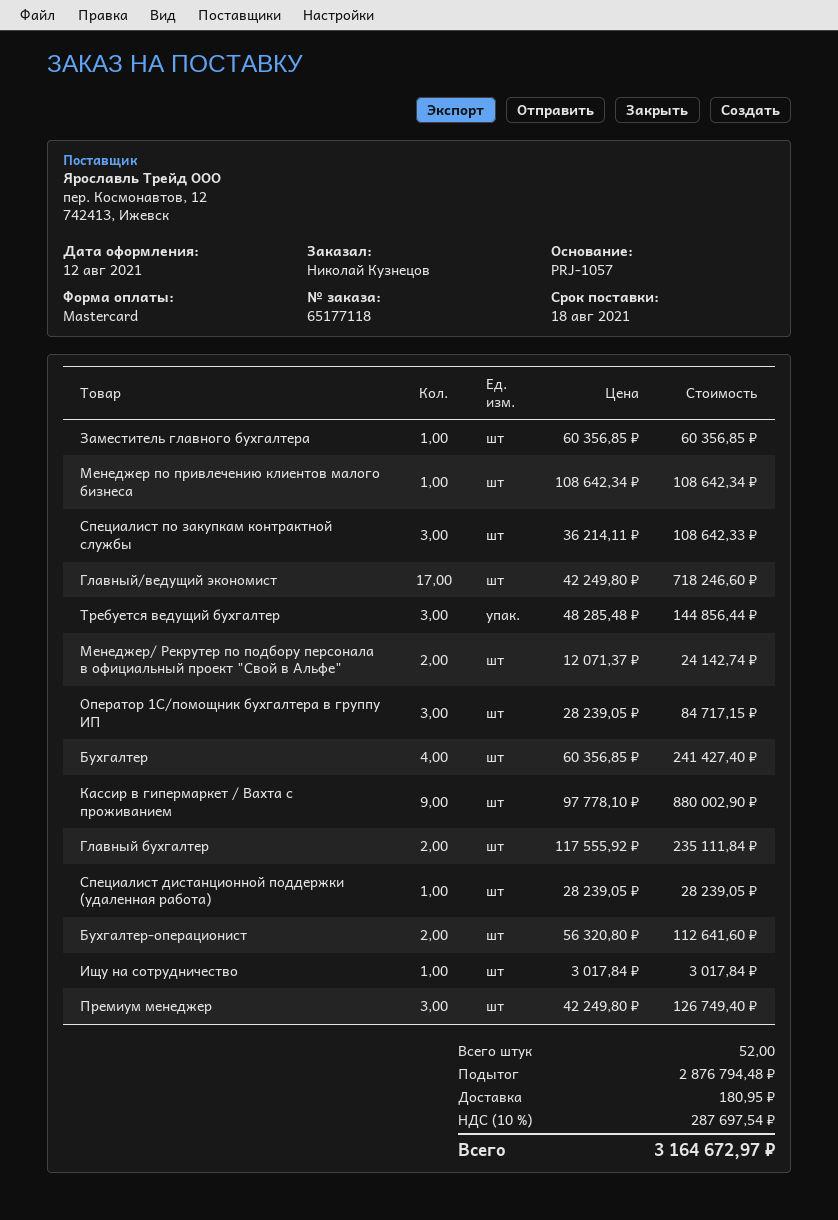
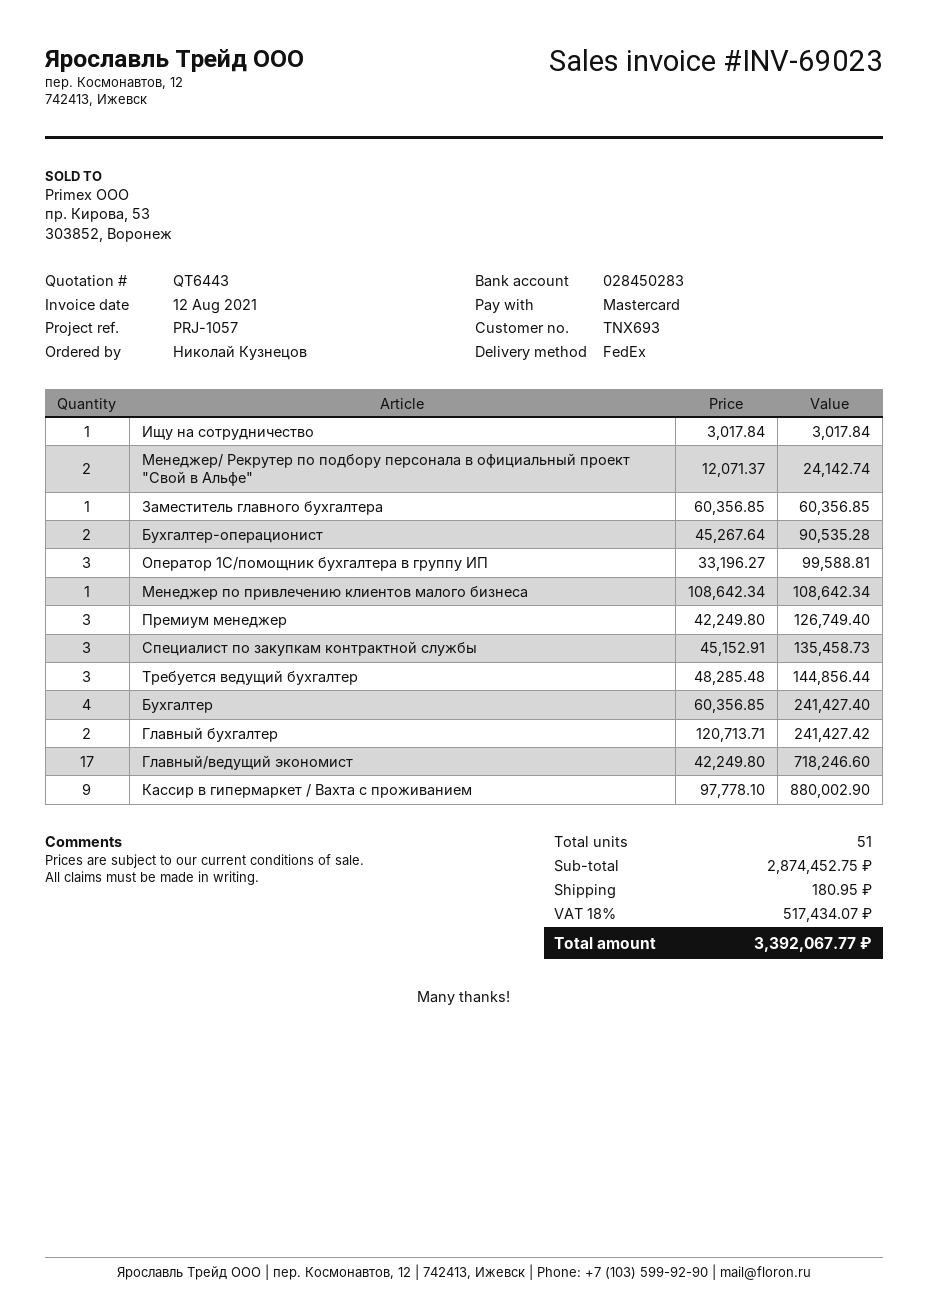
Специалист по закупкам контрактной службы: 3 x 36214.11 = 108642.33 -> 3 x 45152.91 = 135458.73
Оператор 1С/помощник бухгалтера в группу ИП: 3 x 28239.05 = 84717.15 -> 3 x 33196.27 = 99588.81
Главный бухгалтер: 2 x 117555.92 = 235111.84 -> 2 x 120713.71 = 241427.42
Специалист дистанционной поддержки (удаленная работа): 1 x 28239.05 = 28239.05 -> none
Бухгалтер-операционист: 2 x 56320.80 = 112641.60 -> 2 x 45267.64 = 90535.28
total quantity: 52 -> 51
subtotal: 2876794.48 -> 2874452.75
tax: 10% = 287697.54 -> 18% = 517434.07
total: 3164672.97 -> 3392067.77

